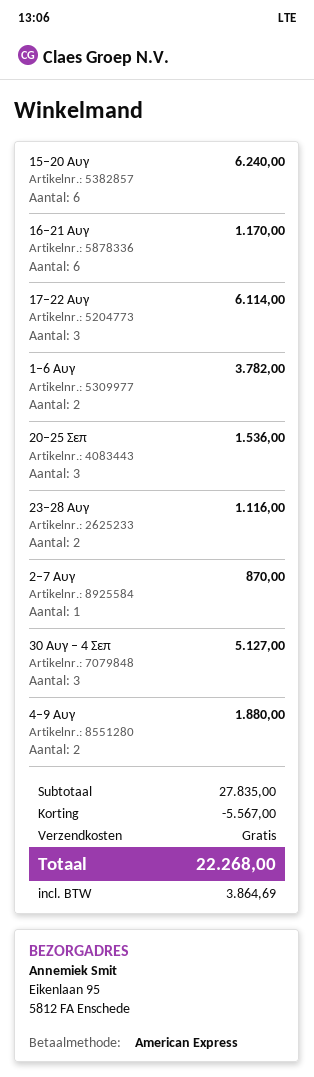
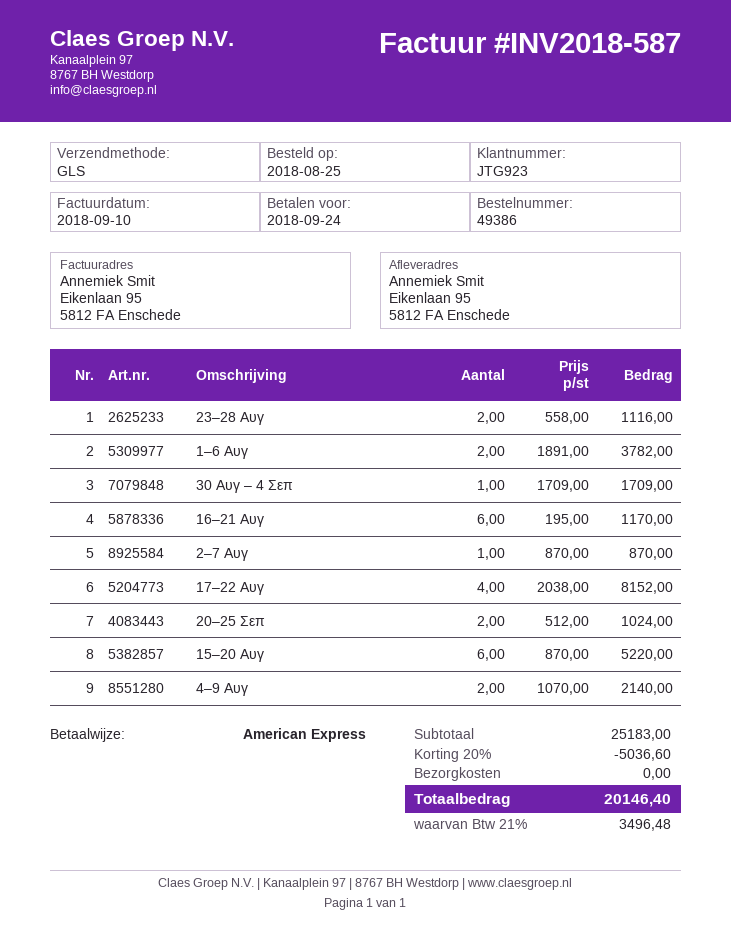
15–20 Αυγ: 6 for 6240.00 -> 6 for 5220.00
17–22 Αυγ: 3 for 6114.00 -> 4 for 8152.00
20–25 Σεπ: 3 for 1536.00 -> 2 for 1024.00
30 Αυγ – 4 Σεπ: 3 for 5127.00 -> 1 for 1709.00
4–9 Αυγ: 2 for 1880.00 -> 2 for 2140.00
subtotal: 27835.00 -> 25183.00
discount: 5567.00 -> 5036.60
tax: 3864.69 -> 3496.48
total: 22268.00 -> 20146.40

